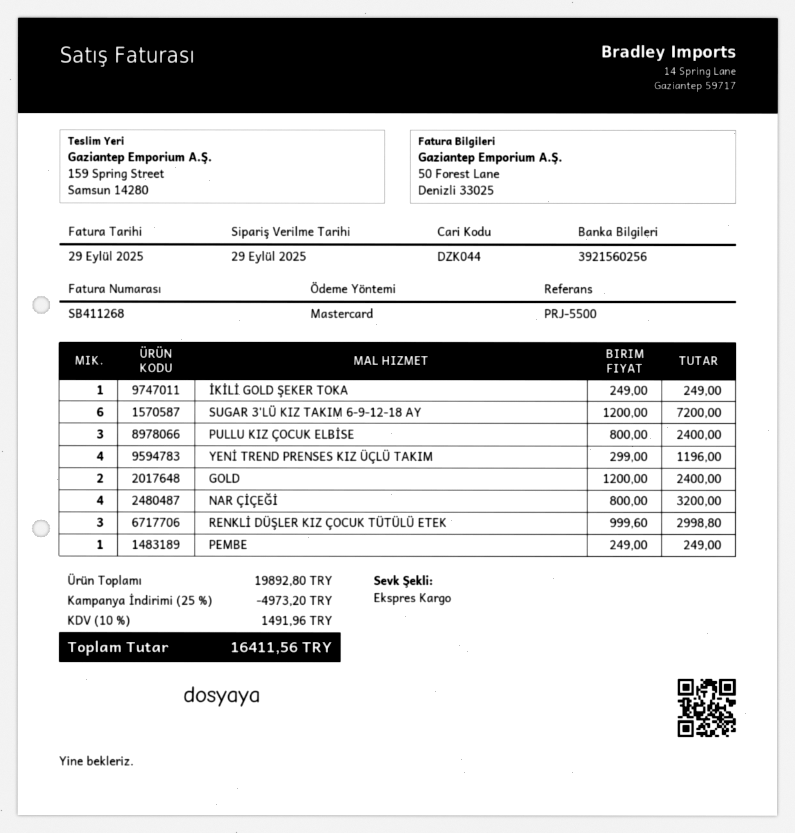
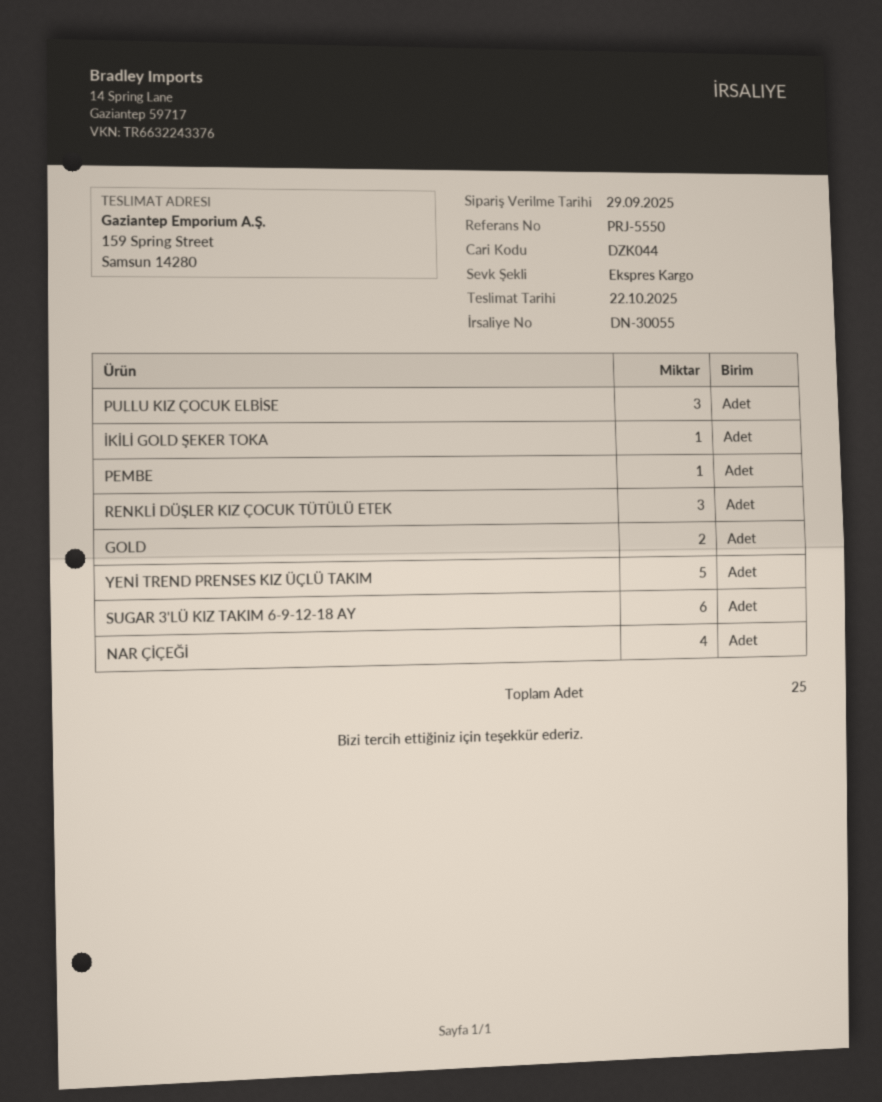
reference: PRJ-5500 -> PRJ-5550
YENİ TREND PRENSES KIZ ÜÇLÜ TAKIM: 4 -> 5

